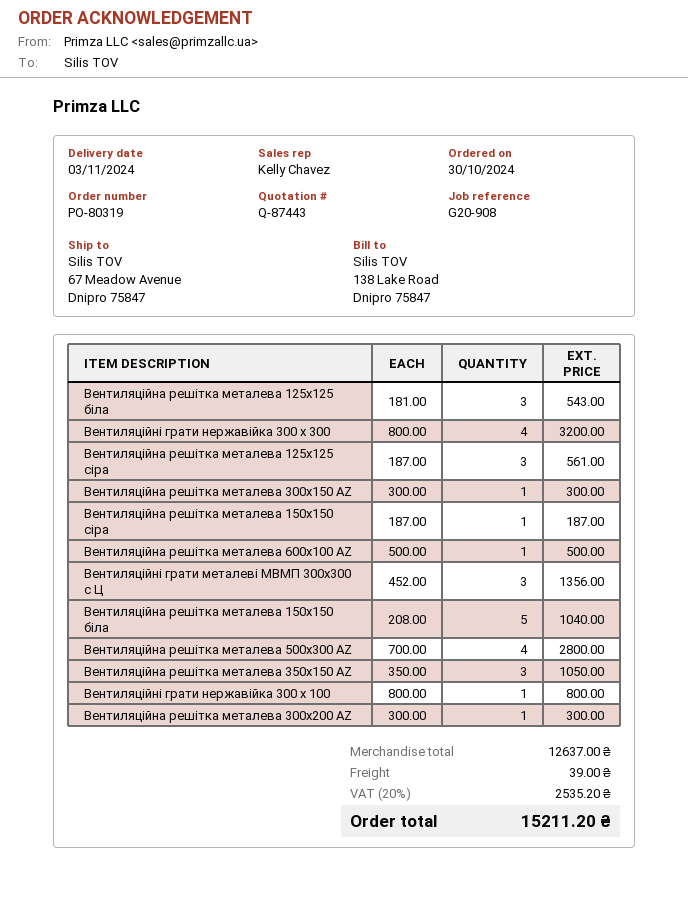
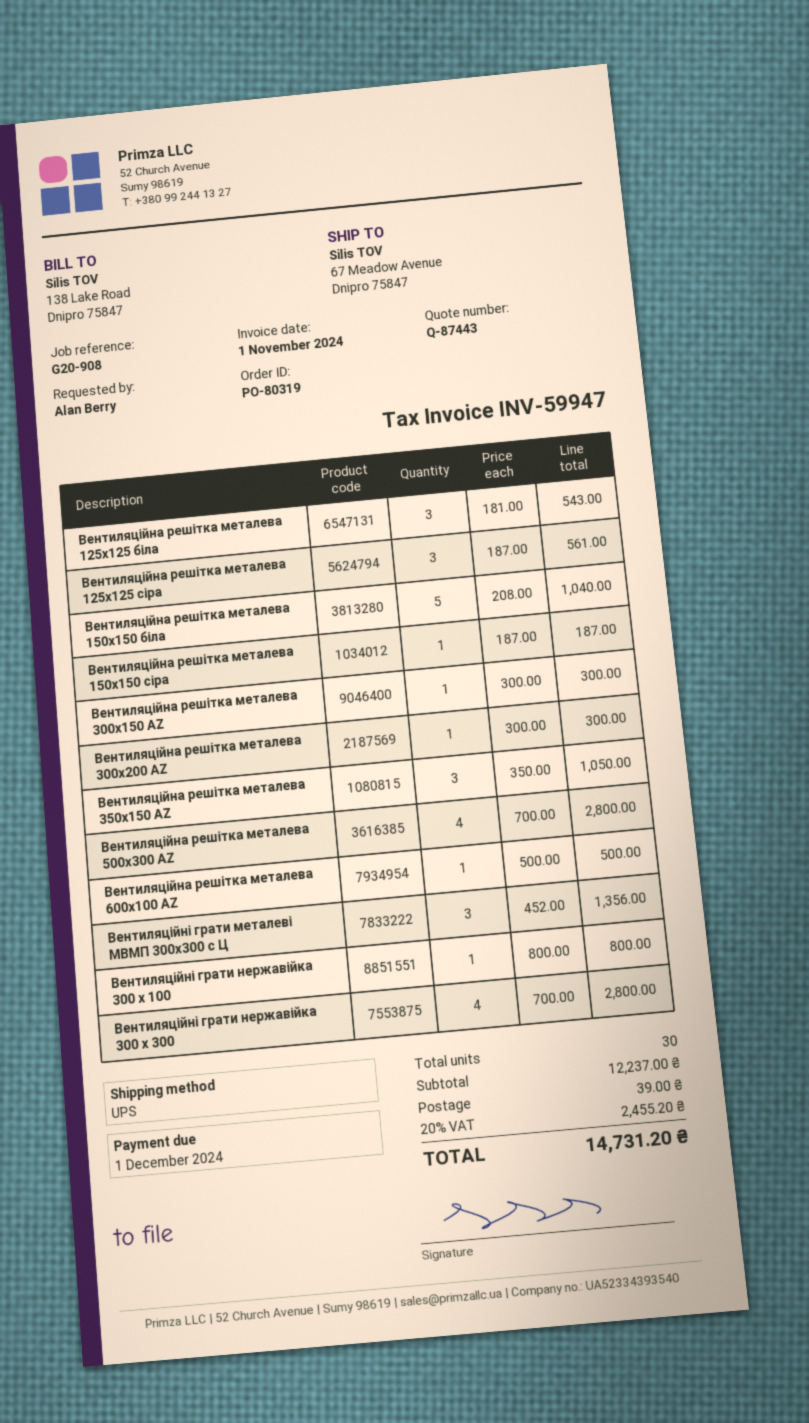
Вентиляційні грати нержавійка 300 х 300: 4 x 800.00 = 3200.00 -> 4 x 700.00 = 2800.00
subtotal: 12637.00 -> 12237.00
tax: 20% = 2535.20 -> 20% = 2455.20
total: 15211.20 -> 14731.20

